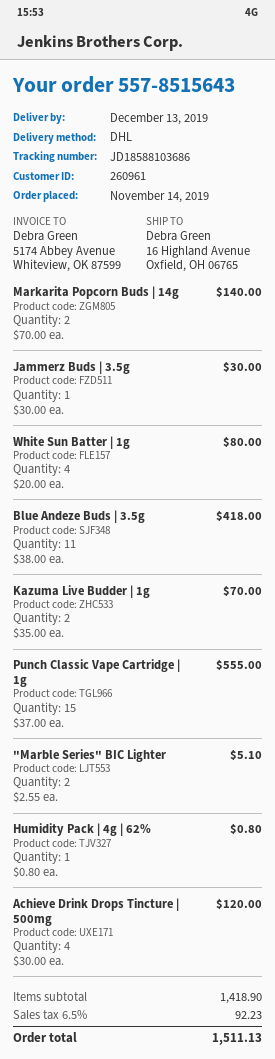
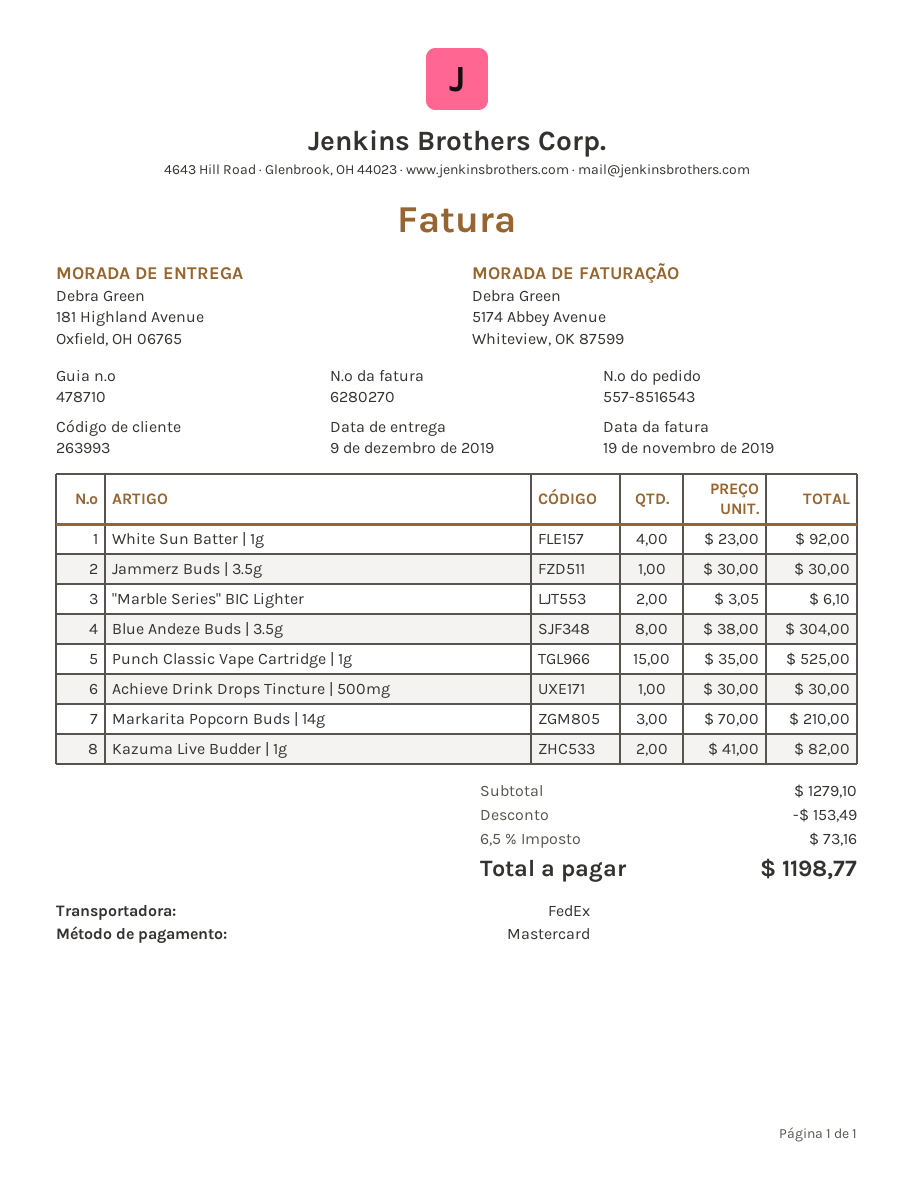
order number: 557-8515643 -> 557-8516543
delivery date: 2019-12-13 -> 2019-12-09
customer number: 260961 -> 263993
shipping method: DHL -> FedEx
ship to: 16 Highland Avenue, Oxfield, OH 06765 -> 181 Highland Avenue, Oxfield, OH 06765
Markarita Popcorn Buds | 14g: 2 x 70.00 = 140.00 -> 3 x 70.00 = 210.00
White Sun Batter | 1g: 4 x 20.00 = 80.00 -> 4 x 23.00 = 92.00
Blue Andeze Buds | 3.5g: 11 x 38.00 = 418.00 -> 8 x 38.00 = 304.00
Kazuma Live Budder | 1g: 2 x 35.00 = 70.00 -> 2 x 41.00 = 82.00
Punch Classic Vape Cartridge | 1g: 15 x 37.00 = 555.00 -> 15 x 35.00 = 525.00
"Marble Series" BIC Lighter: 2 x 2.55 = 5.10 -> 2 x 3.05 = 6.10
Humidity Pack | 4g | 62%: 1 x 0.80 = 0.80 -> none
Achieve Drink Drops Tincture | 500mg: 4 x 30.00 = 120.00 -> 1 x 30.00 = 30.00
subtotal: 1418.90 -> 1279.10
discount: none -> 153.49
tax: 6.5% = 92.23 -> 6.5% = 73.16
total: 1511.13 -> 1198.77

